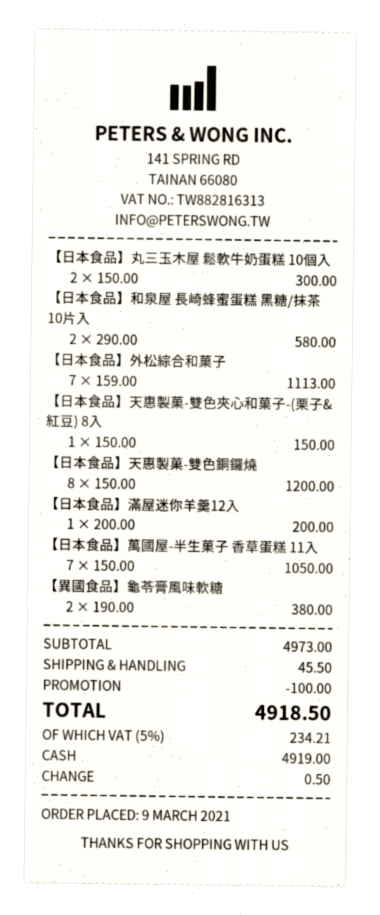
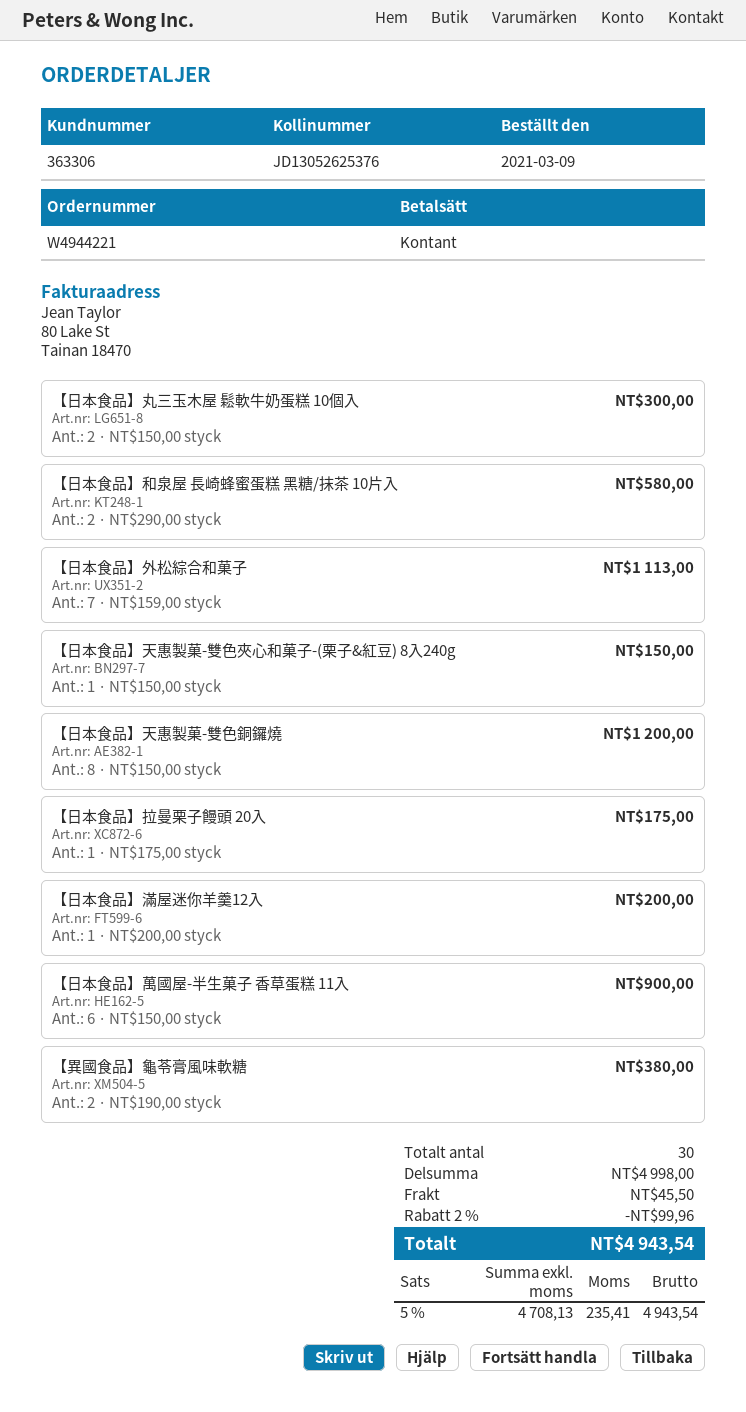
【日本食品】萬國屋-半生菓子 香草蛋糕 11入: 7 x 150.00 = 1050.00 -> 6 x 150.00 = 900.00
【日本食品】拉曼栗子饅頭 20入: none -> 1 x 175.00 = 175.00
subtotal: 4973.00 -> 4998.00
discount: 100.00 -> 99.96
tax: 5% = 234.21 -> 5% = 235.41
total: 4918.50 -> 4943.54

